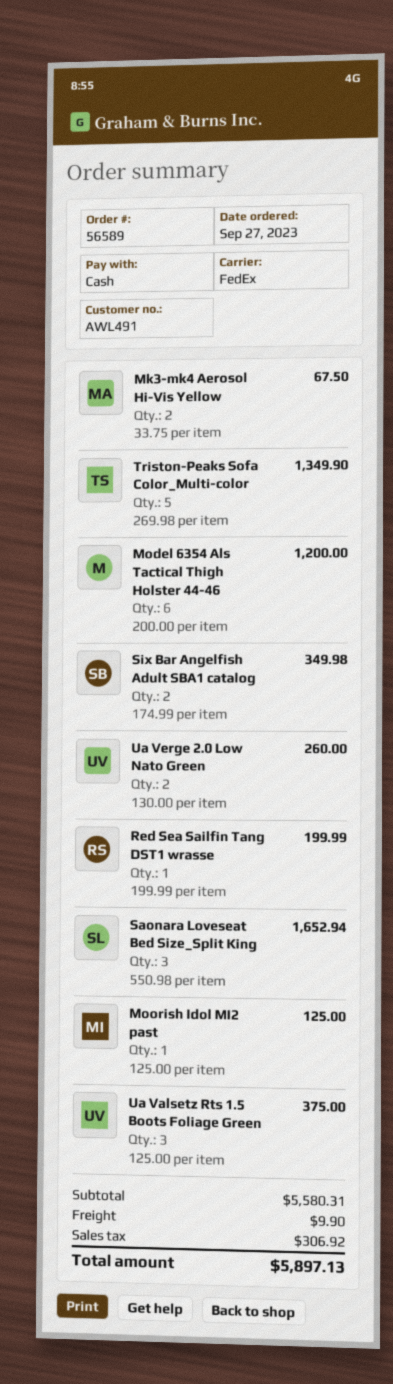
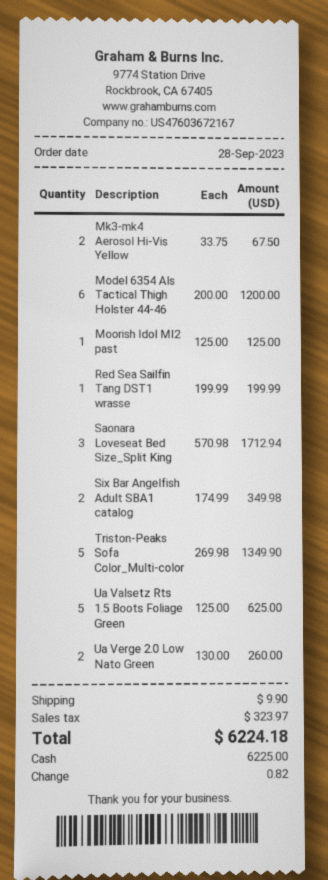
order date: 2023-09-27 -> 2023-09-28
Saonara Loveseat Bed Size_Split King: 3 x 550.98 = 1652.94 -> 3 x 570.98 = 1712.94
Ua Valsetz Rts 1.5 Boots Foliage Green: 3 x 125.00 = 375.00 -> 5 x 125.00 = 625.00
tax: 306.92 -> 323.97
total: 5897.13 -> 6224.18

